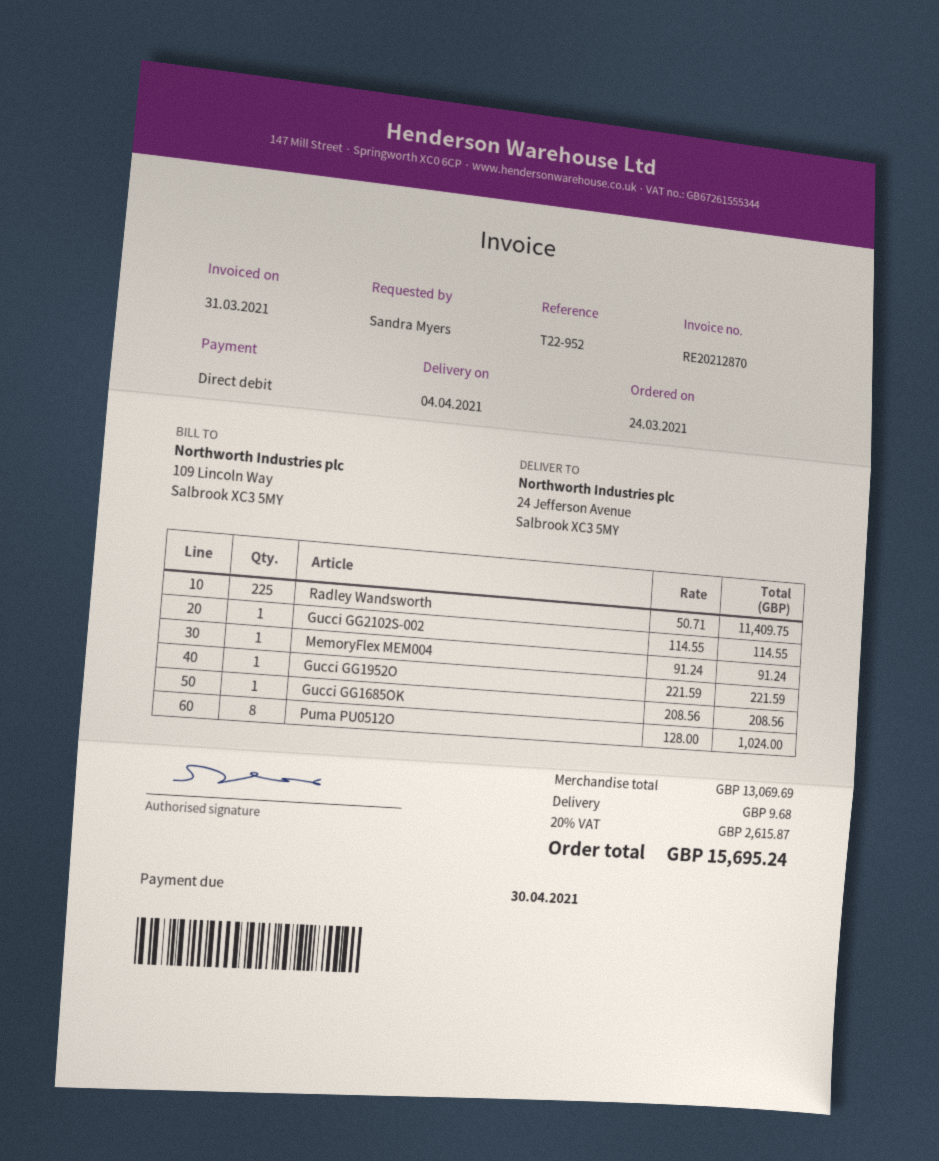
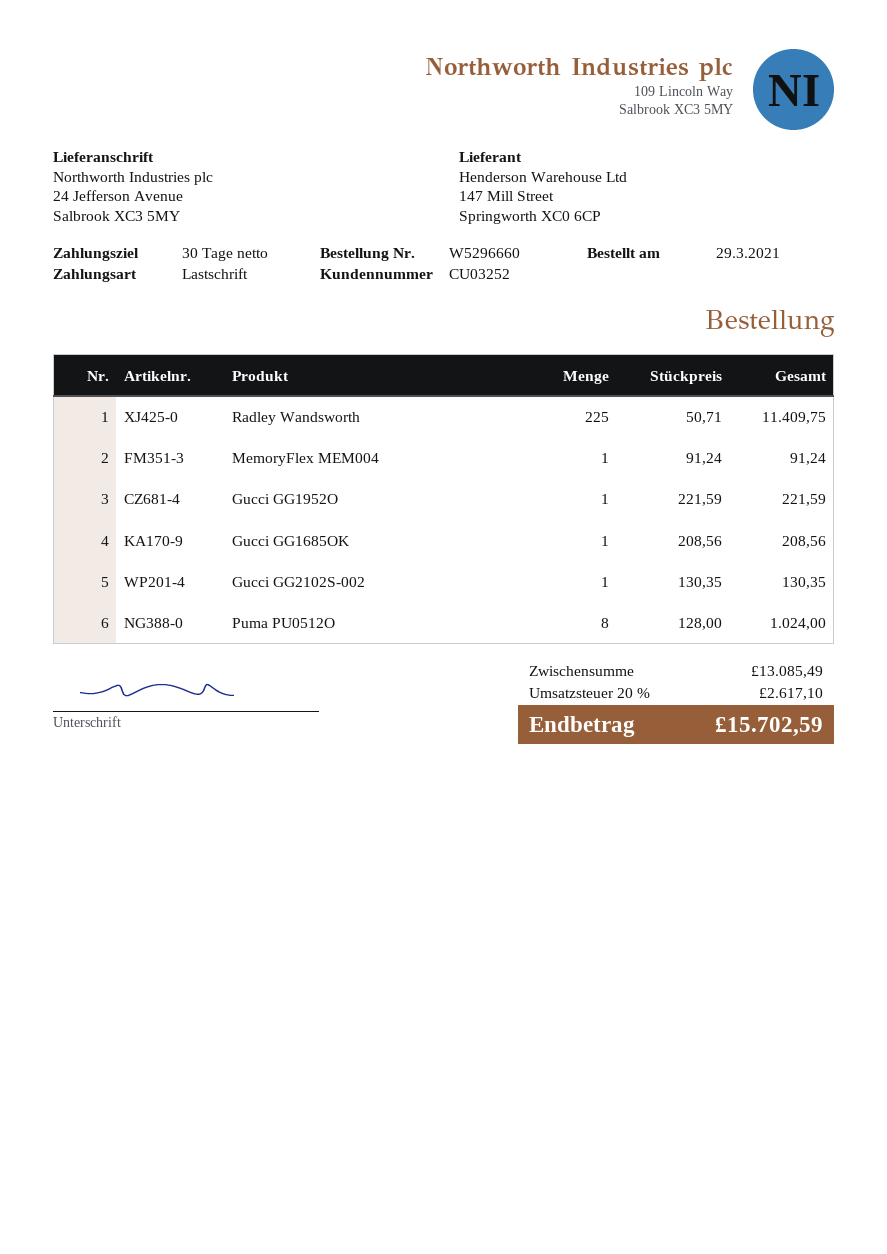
order date: 2021-03-24 -> 2021-03-29
Gucci GG2102S-002: 1 x 114.55 = 114.55 -> 1 x 130.35 = 130.35
subtotal: 13069.69 -> 13085.49
shipping: 9.68 -> none
tax: 20% = 2615.87 -> 20% = 2617.10
total: 15695.24 -> 15702.59

